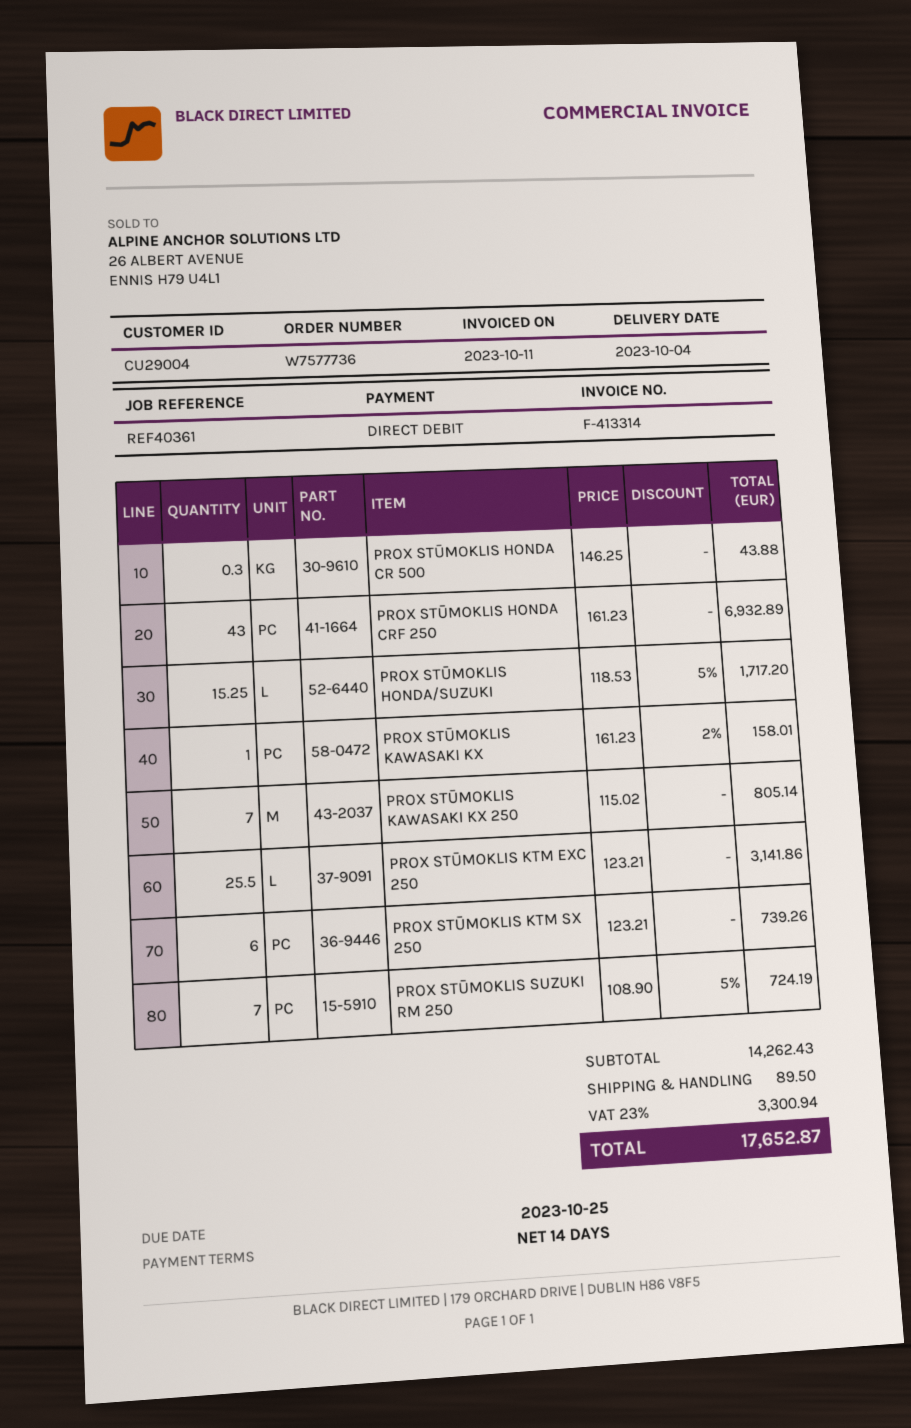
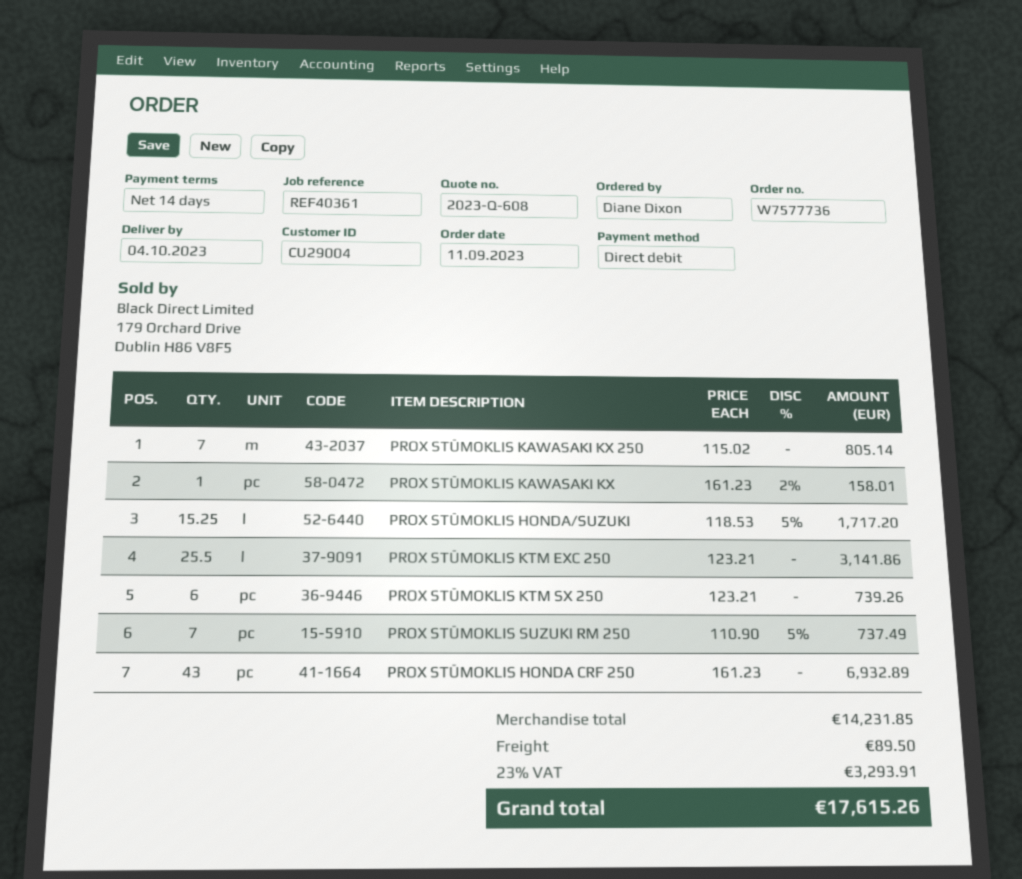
PROX STŪMOKLIS HONDA CR 500: 0.3 x 146.25 = 43.88 -> none
PROX STŪMOKLIS SUZUKI RM 250: 7 x 108.90 - 5% = 724.19 -> 7 x 110.90 - 5% = 737.49
subtotal: 14262.43 -> 14231.85
tax: 23% = 3300.94 -> 23% = 3293.91
total: 17652.87 -> 17615.26

